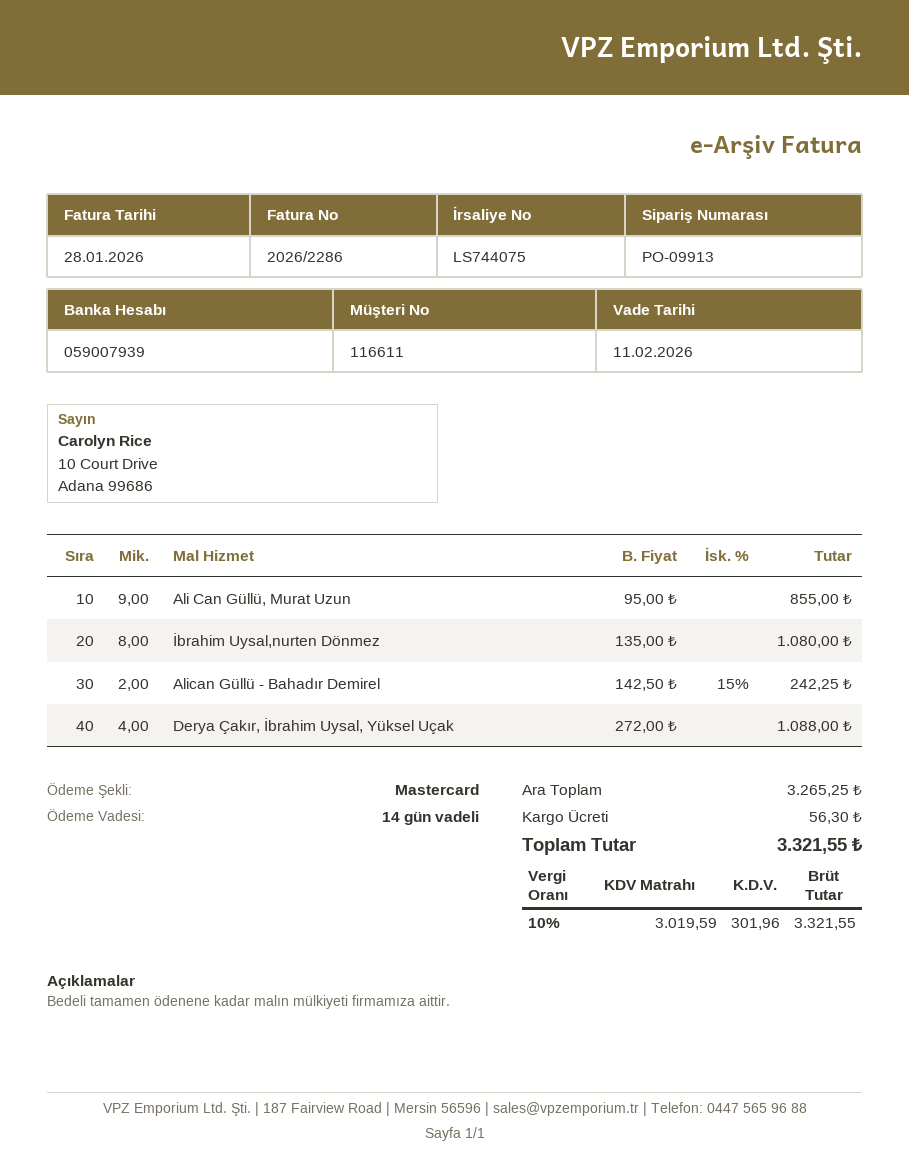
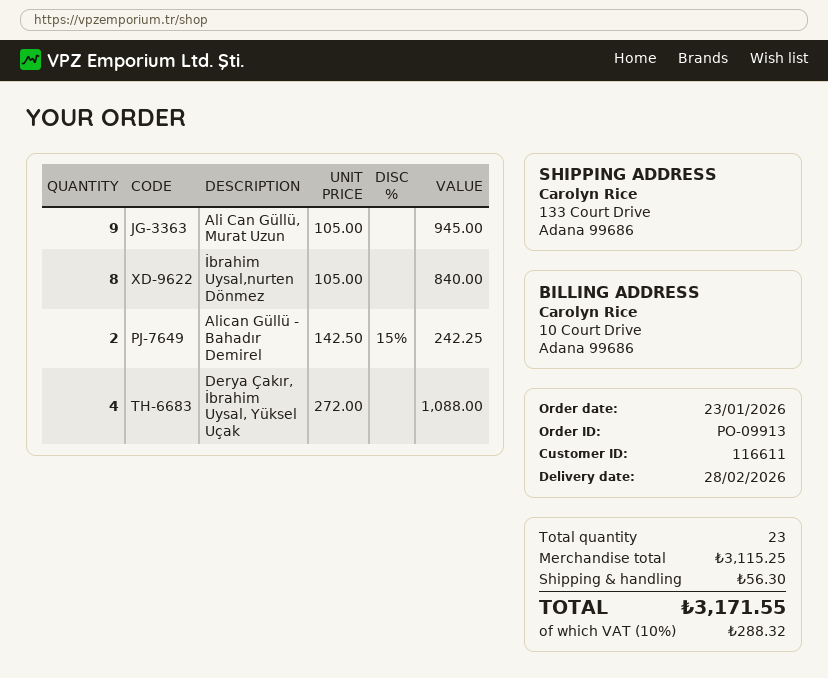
Ali Can Güllü, Murat Uzun: 9 x 95.00 = 855.00 -> 9 x 105.00 = 945.00
İbrahim Uysal,nurten Dönmez: 8 x 135.00 = 1080.00 -> 8 x 105.00 = 840.00
subtotal: 3265.25 -> 3115.25
tax: 10% = 301.96 -> 10% = 288.32
total: 3321.55 -> 3171.55

